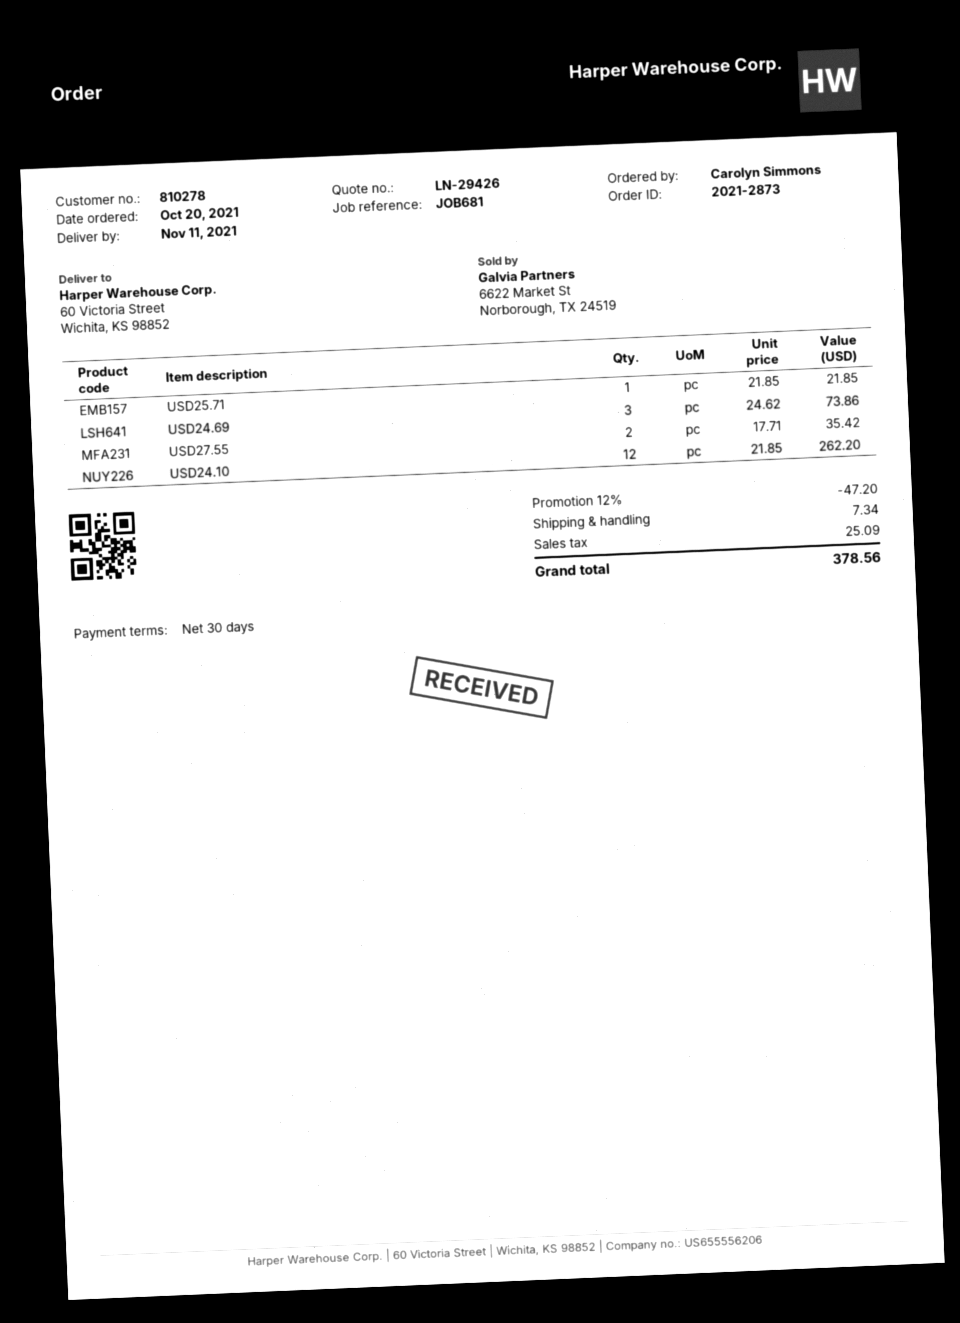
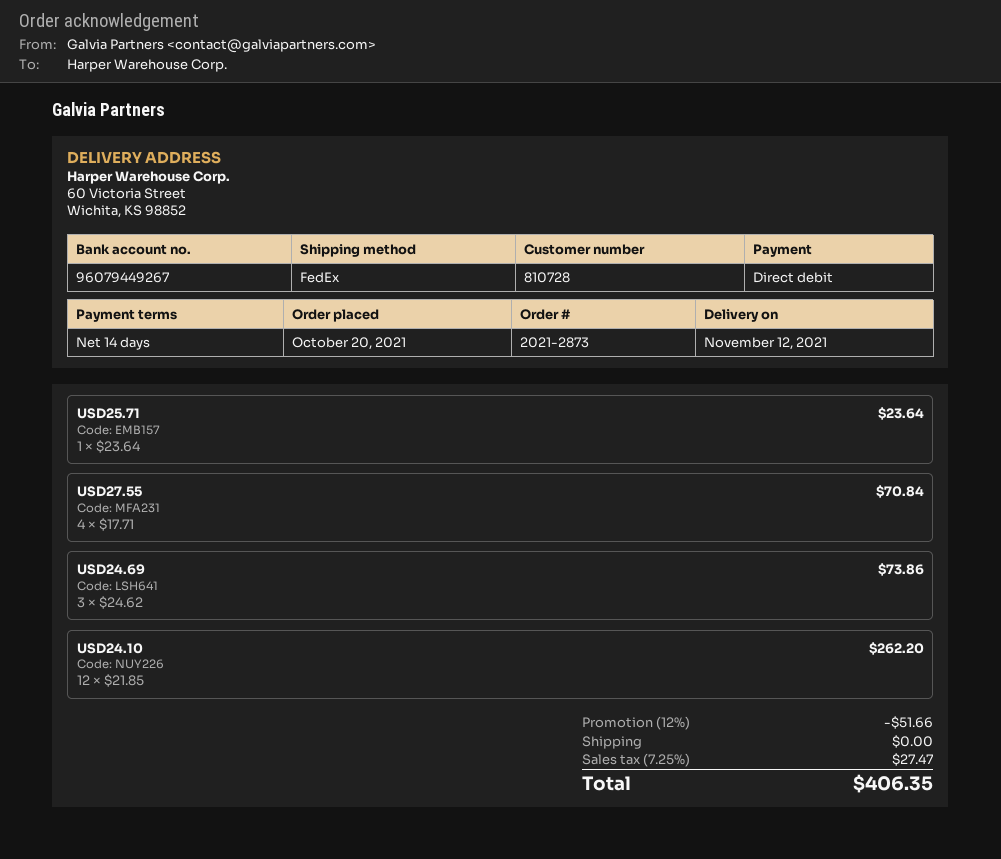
delivery date: 2021-11-11 -> 2021-11-12
payment terms: 30 days -> 14 days
customer number: 810278 -> 810728
USD25.71: 1 x 21.85 = 21.85 -> 1 x 23.64 = 23.64
USD27.55: 2 x 17.71 = 35.42 -> 4 x 17.71 = 70.84
discount: 12% = 47.20 -> 12% = 51.66
shipping: 7.34 -> 0.00
tax: 25.09 -> 27.47
total: 378.56 -> 406.35

